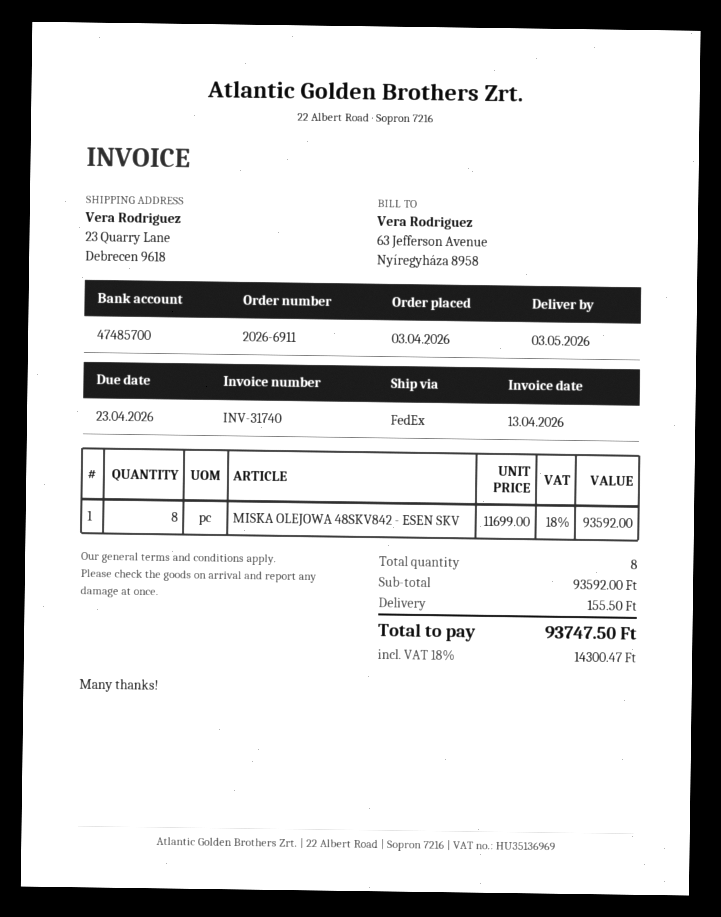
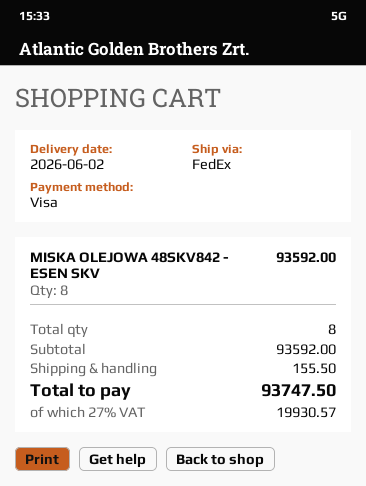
delivery date: 2026-05-03 -> 2026-06-02
tax: 18% = 14300.47 -> 27% = 19930.57

